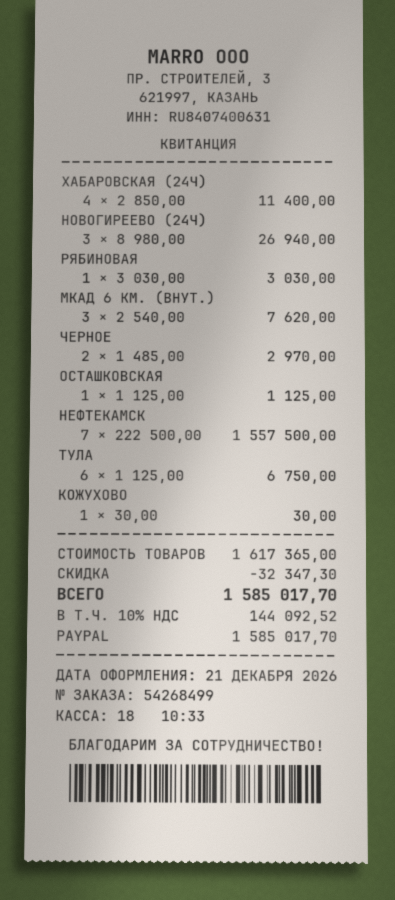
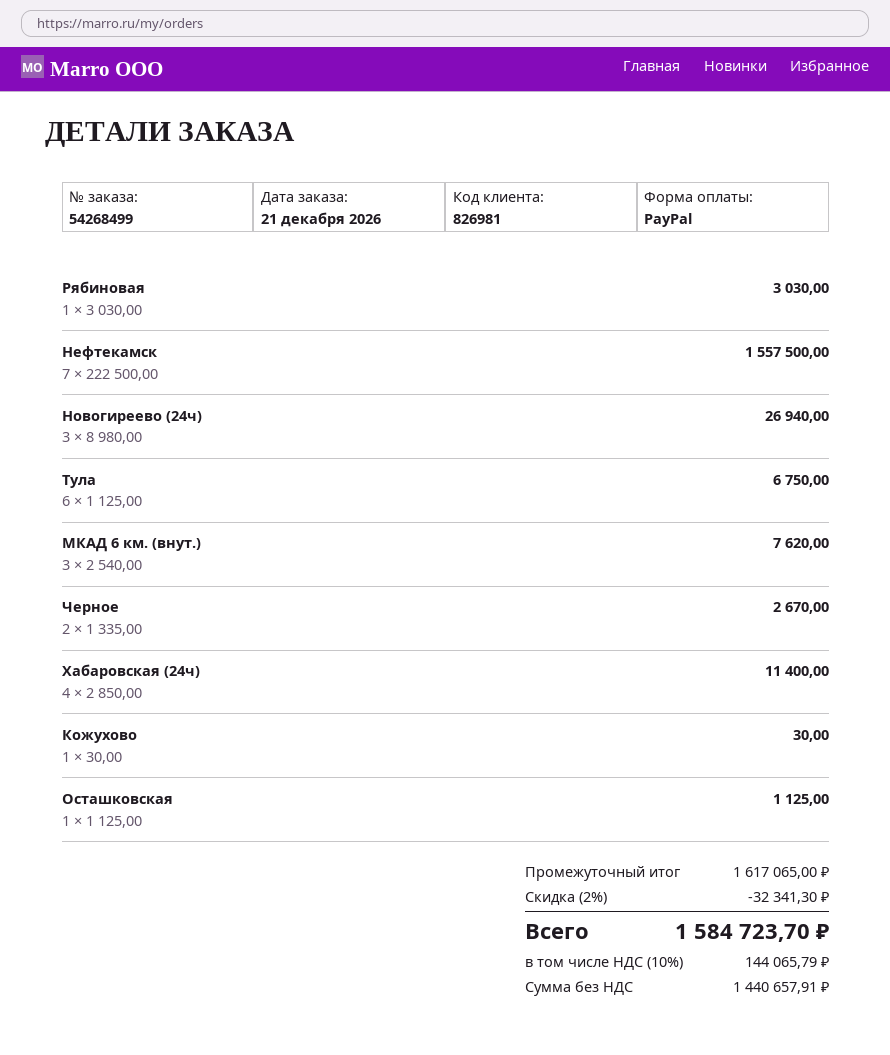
ЧЕРНОЕ: 2 x 1485.00 = 2970.00 -> 2 x 1335.00 = 2670.00
subtotal: 1617365.00 -> 1617065.00
discount: 32347.30 -> 32341.30
tax: 10% = 144092.52 -> 10% = 144065.79
total: 1585017.70 -> 1584723.70

